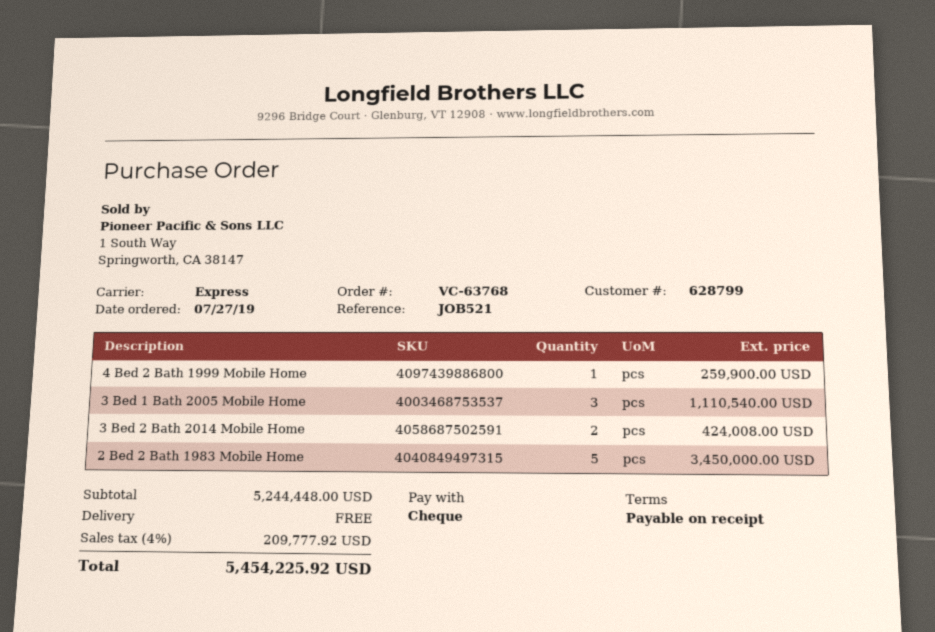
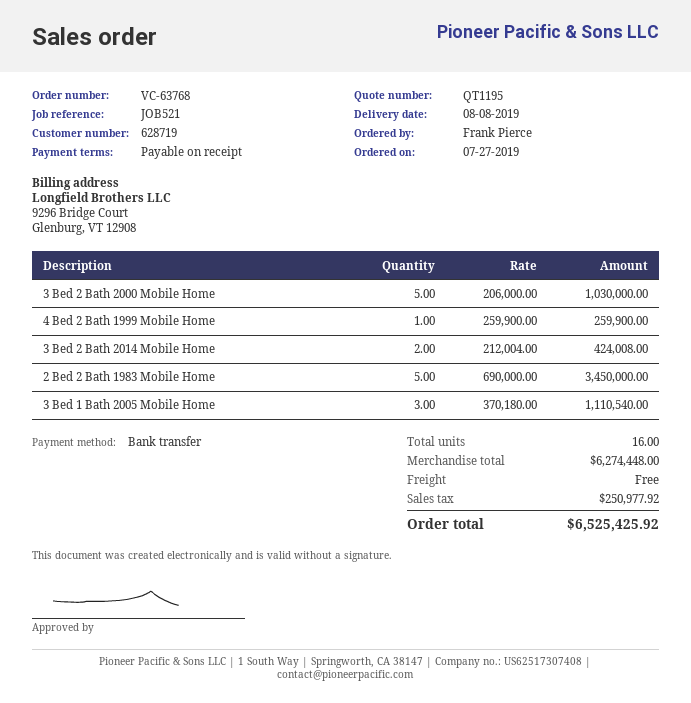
customer number: 628799 -> 628719
payment method: cheque -> bank transfer
3 Bed 2 Bath 2000 Mobile Home: none -> 5 for 1030000.00
subtotal: 5244448.00 -> 6274448.00
tax: 209777.92 -> 250977.92
total: 5454225.92 -> 6525425.92

